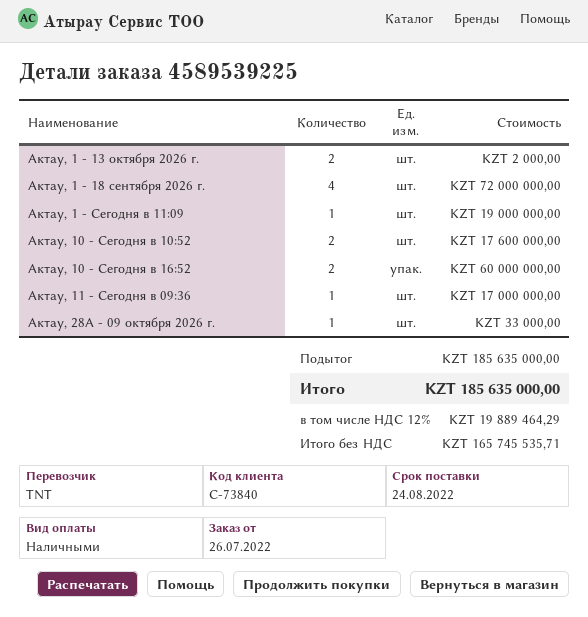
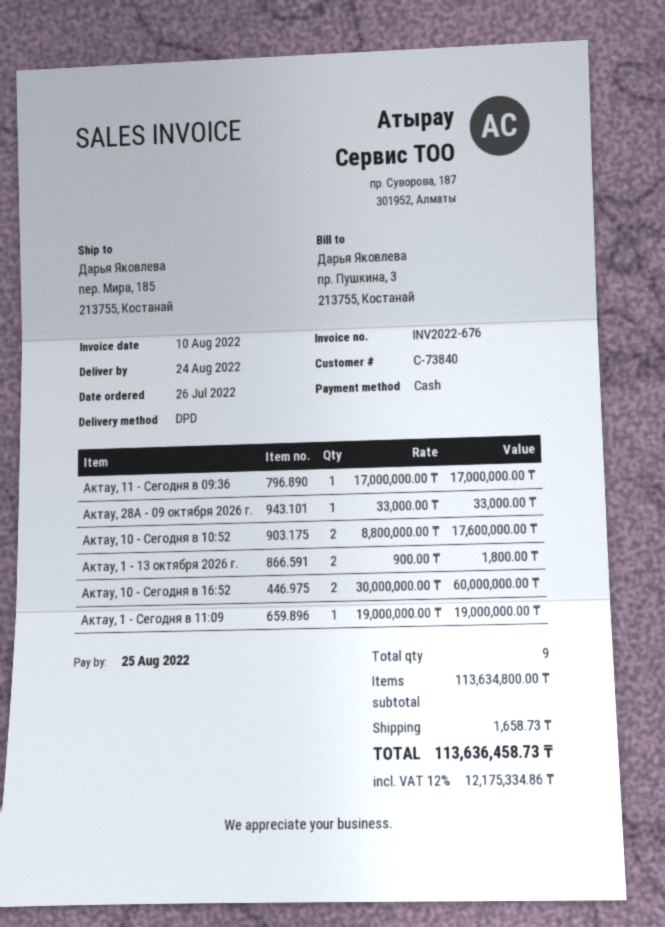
shipping method: TNT -> DPD
Актау, 1 - 13 октября 2026 г.: 2 for 2000.00 -> 2 for 1800.00
Актау, 1 - 18 сентября 2026 г.: 4 for 72000000.00 -> none
subtotal: 185635000.00 -> 113634800.00
shipping: none -> 1658.73
tax: 12% = 19889464.29 -> 12% = 12175334.86
total: 185635000.00 -> 113636458.73

